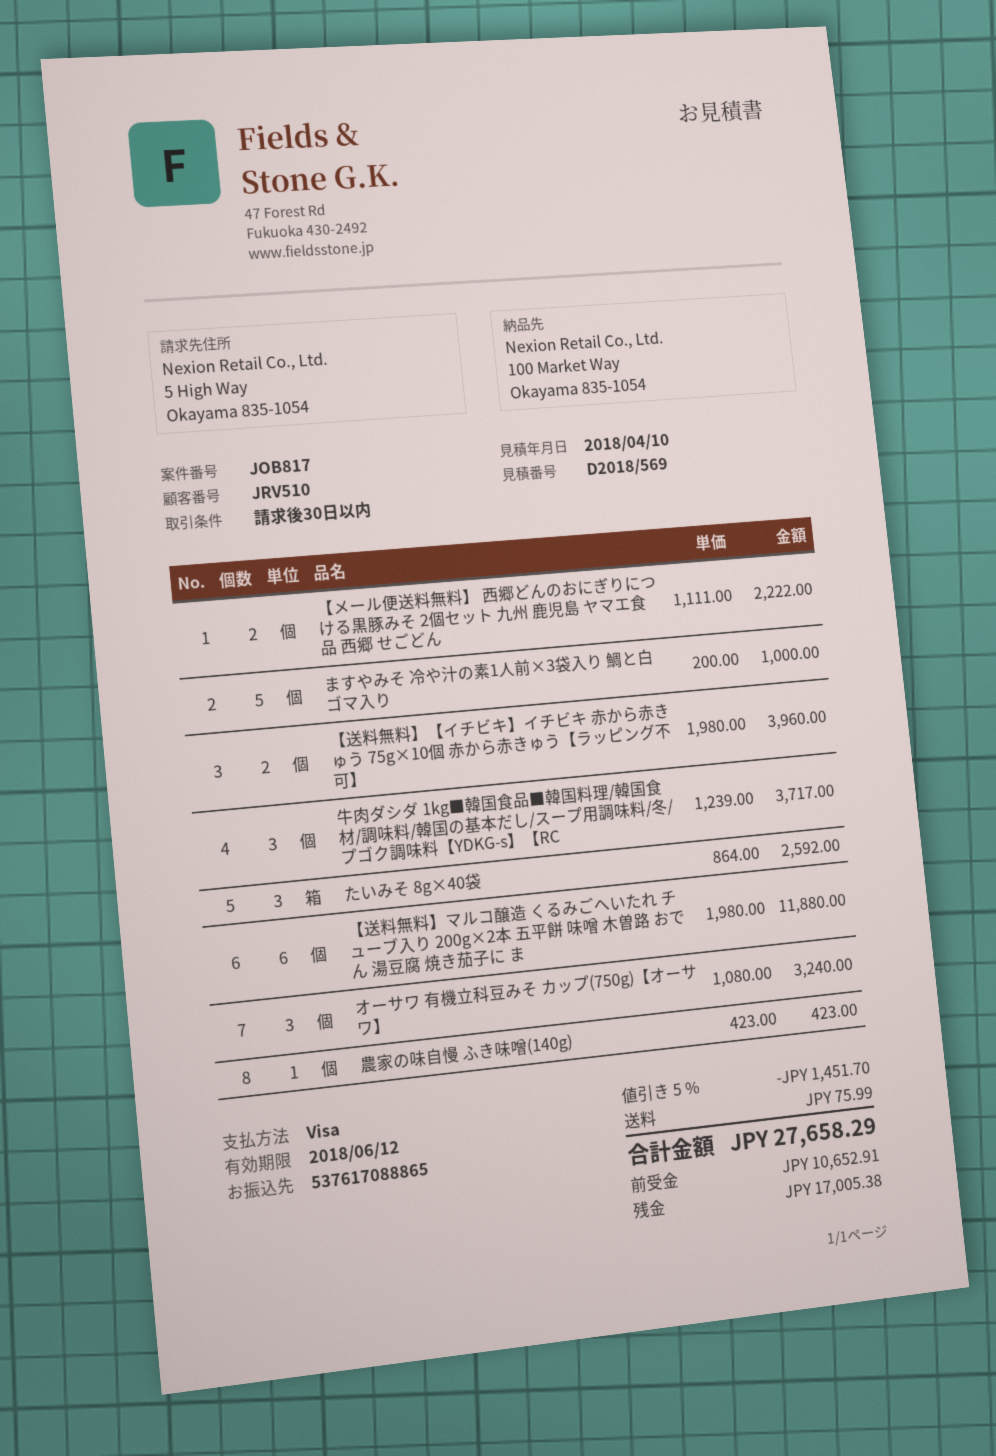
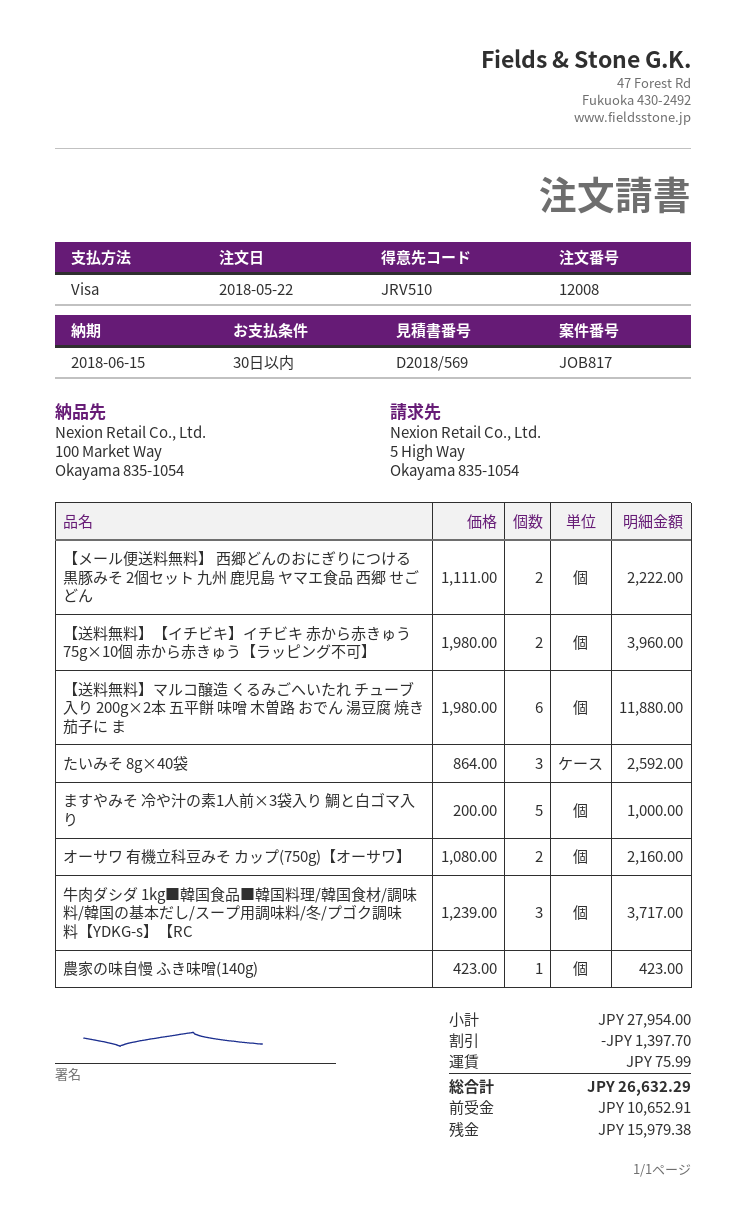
オーサワ 有機立科豆みそ カップ(750g)【オーサワ】: 3 x 1080.00 = 3240.00 -> 2 x 1080.00 = 2160.00
discount: 1451.70 -> 1397.70
total: 27658.29 -> 26632.29
balance: 17005.38 -> 15979.38

